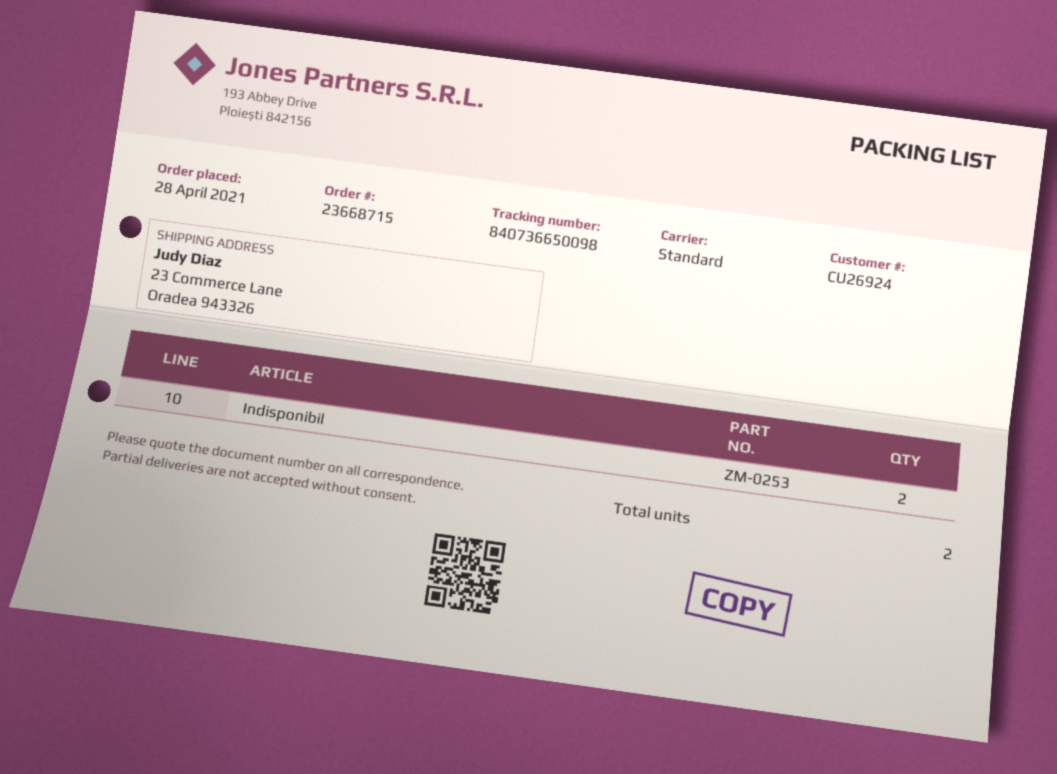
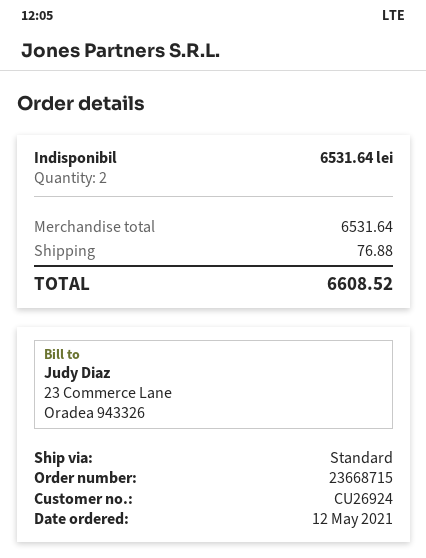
order date: 2021-04-28 -> 2021-05-12

